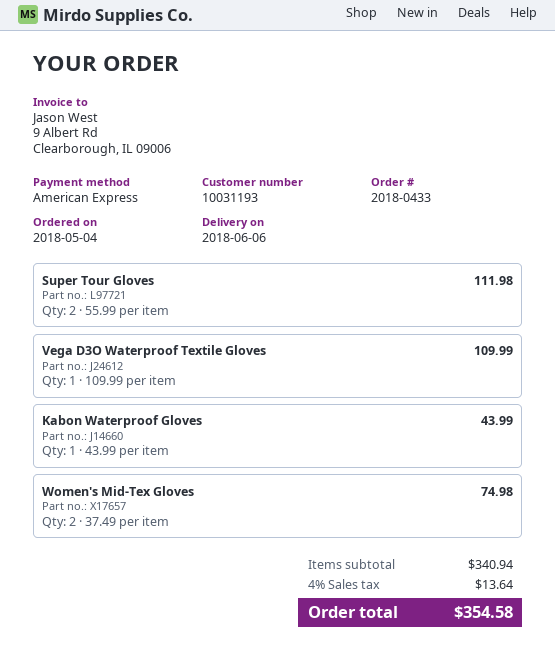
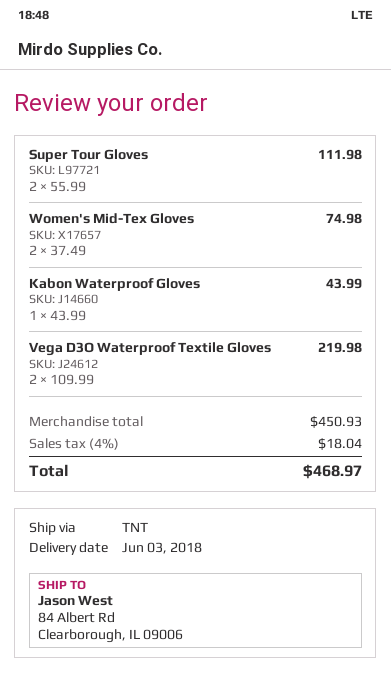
delivery date: 2018-06-06 -> 2018-06-03
Vega D3O Waterproof Textile Gloves: 1 x 109.99 = 109.99 -> 2 x 109.99 = 219.98
subtotal: 340.94 -> 450.93
tax: 4% = 13.64 -> 4% = 18.04
total: 354.58 -> 468.97

